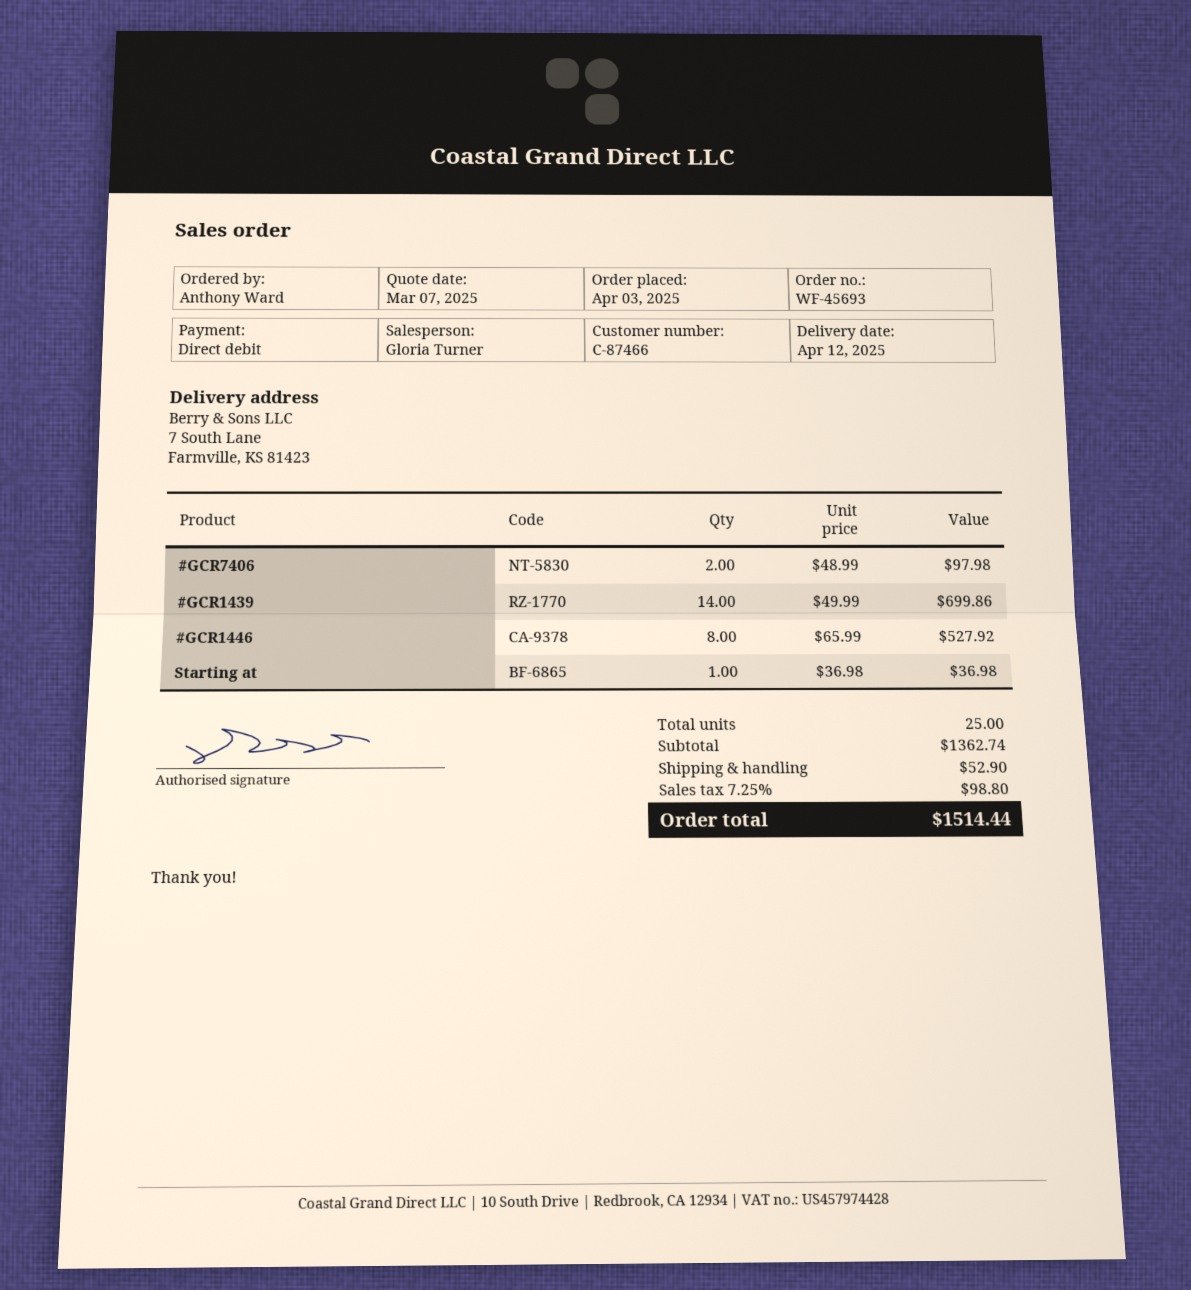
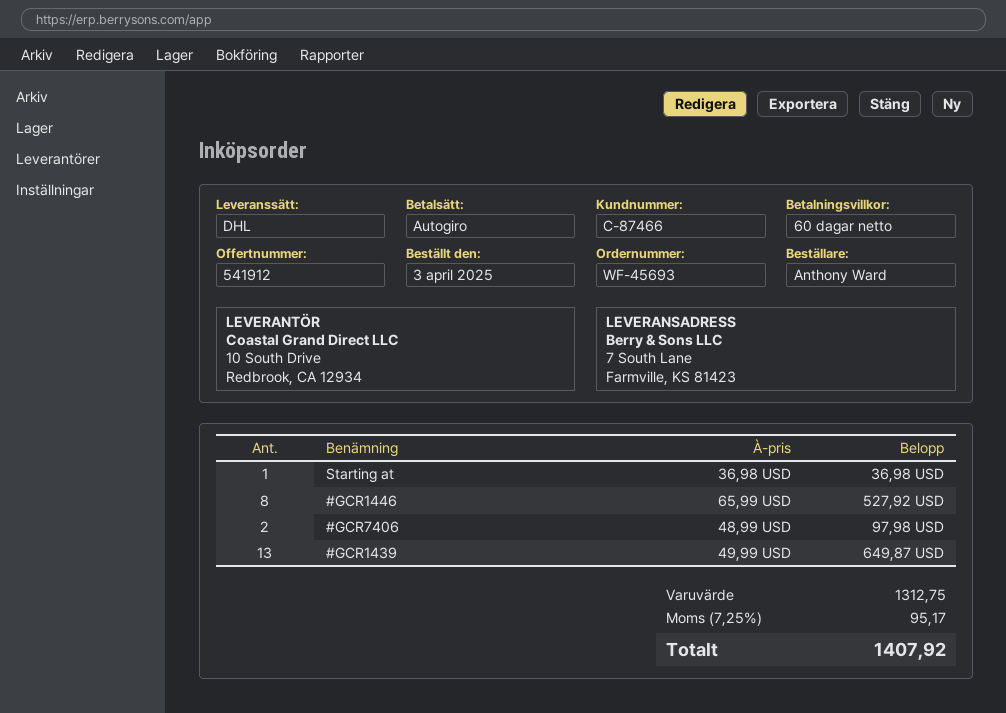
#GCR1439: 14 x 49.99 = 699.86 -> 13 x 49.99 = 649.87
subtotal: 1362.74 -> 1312.75
shipping: 52.90 -> none
tax: 7.25% = 98.80 -> 7.25% = 95.17
total: 1514.44 -> 1407.92

